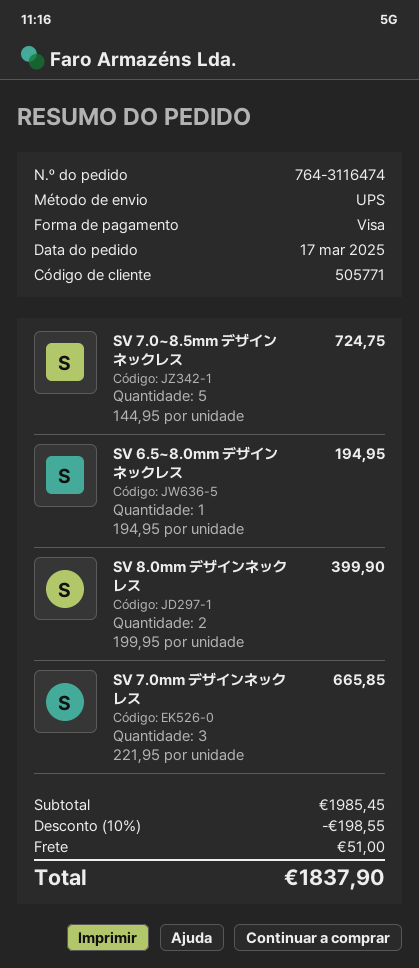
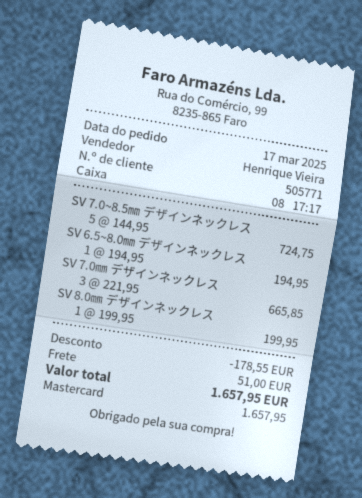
payment method: Visa -> Mastercard
SV 8.0㎜ デザインネックレス: 2 x 199.95 = 399.90 -> 1 x 199.95 = 199.95
discount: 198.55 -> 178.55
total: 1837.90 -> 1657.95

